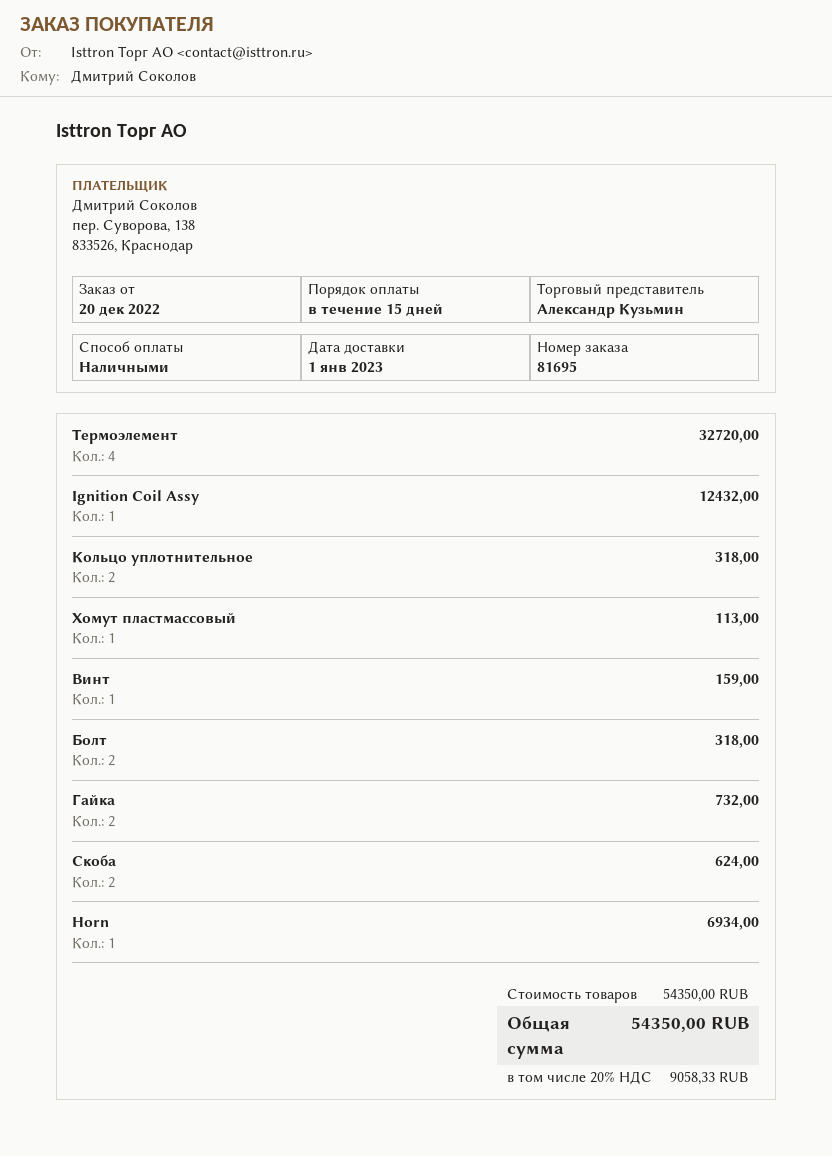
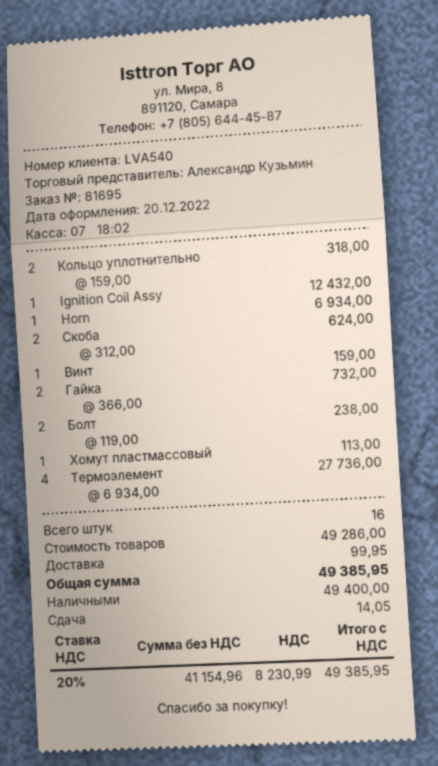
Термоэлемент: 4 for 32720.00 -> 4 for 27736.00
Болт: 2 for 318.00 -> 2 for 238.00
subtotal: 54350.00 -> 49286.00
shipping: none -> 99.95
tax: 20% = 9058.33 -> 20% = 8230.99
total: 54350.00 -> 49385.95

